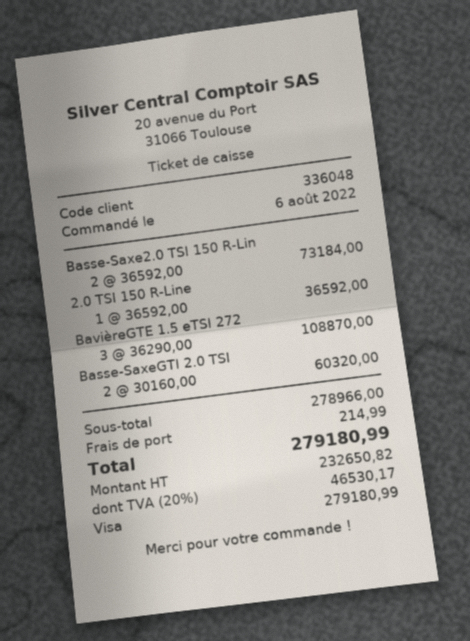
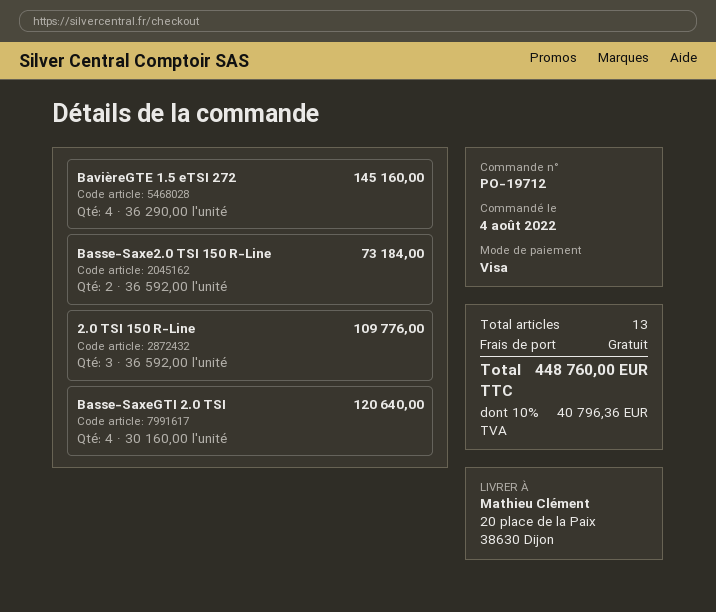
order date: 2022-08-06 -> 2022-08-04
2.0 TSI 150 R-Line: 1 x 36592.00 = 36592.00 -> 3 x 36592.00 = 109776.00
BavièreGTE 1.5 eTSI 272: 3 x 36290.00 = 108870.00 -> 4 x 36290.00 = 145160.00
Basse-SaxeGTI 2.0 TSI: 2 x 30160.00 = 60320.00 -> 4 x 30160.00 = 120640.00
shipping: 214.99 -> 0.00
tax: 20% = 46530.17 -> 10% = 40796.36
total: 279180.99 -> 448760.00

